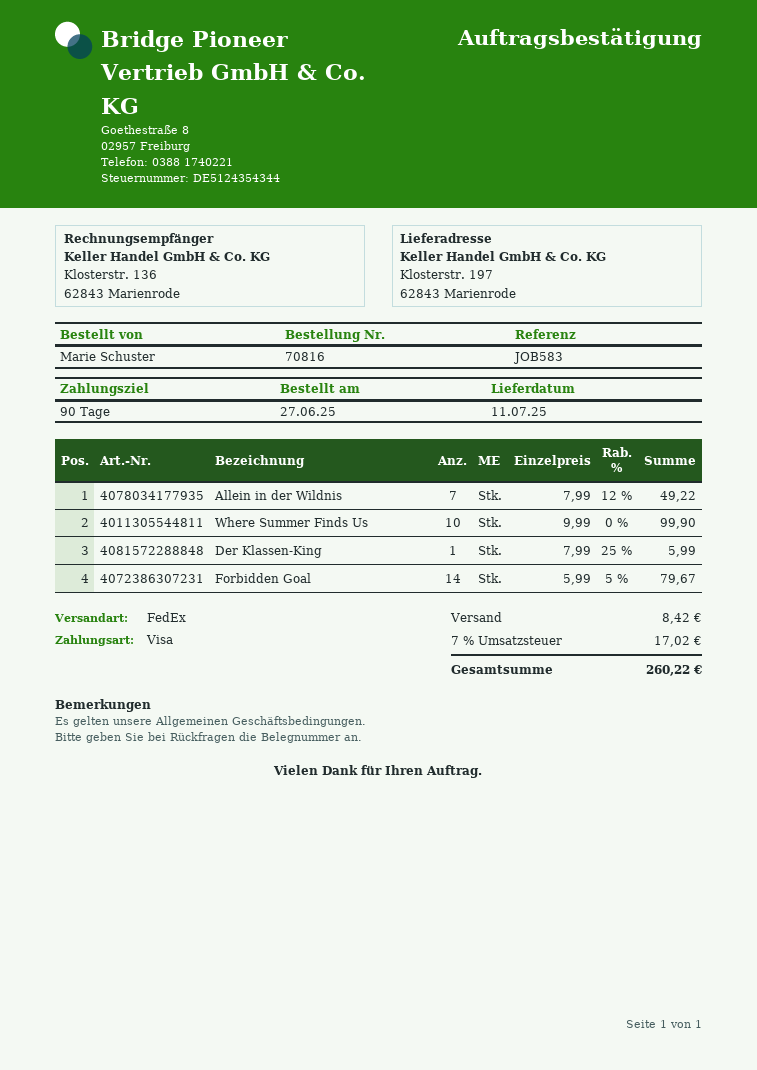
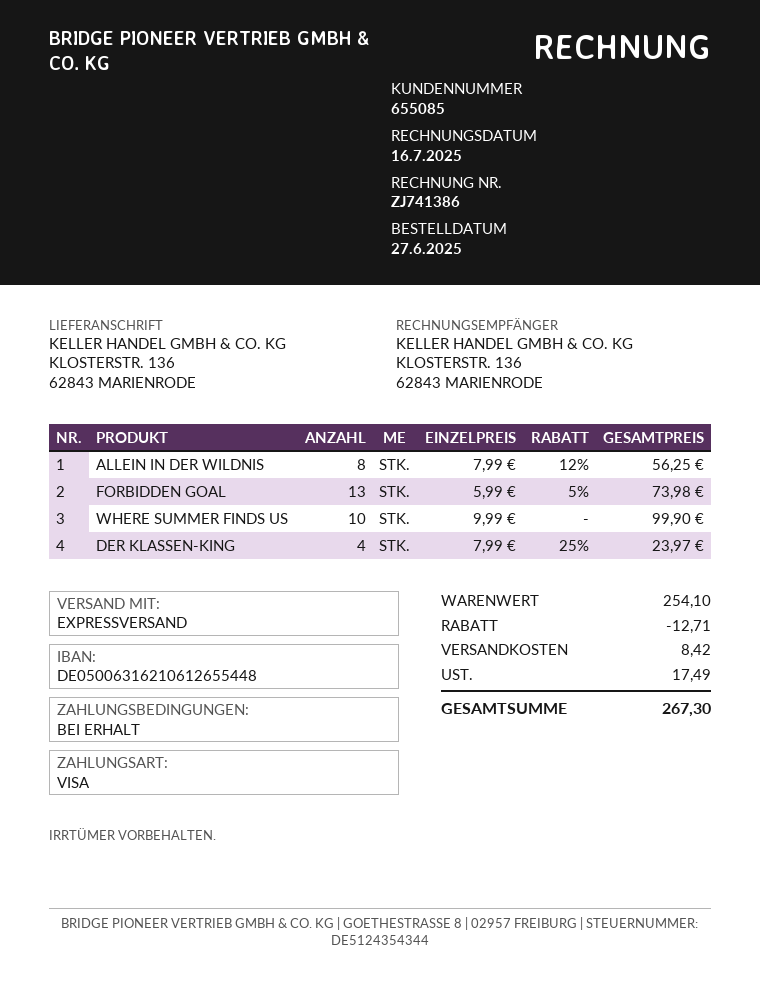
payment terms: 90 days -> on receipt
shipping method: FedEx -> express
ship to: Klosterstr. 197, 62843 Marienrode -> KLOSTERSTR. 136, 62843 MARIENRODE
Allein in der Wildnis: 7 x 7.99 - 12% = 49.22 -> 8 x 7.99 - 12% = 56.25
Der Klassen-King: 1 x 7.99 - 25% = 5.99 -> 4 x 7.99 - 25% = 23.97
Forbidden Goal: 14 x 5.99 - 5% = 79.67 -> 13 x 5.99 - 5% = 73.98
discount: none -> 12.71
tax: 17.02 -> 17.49
total: 260.22 -> 267.30

